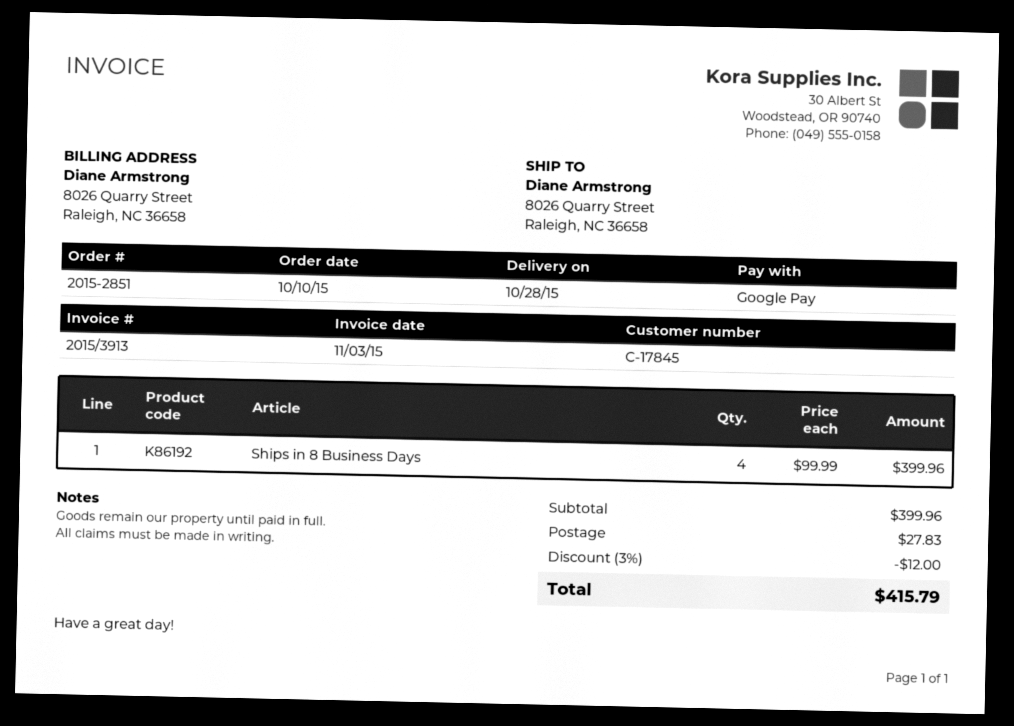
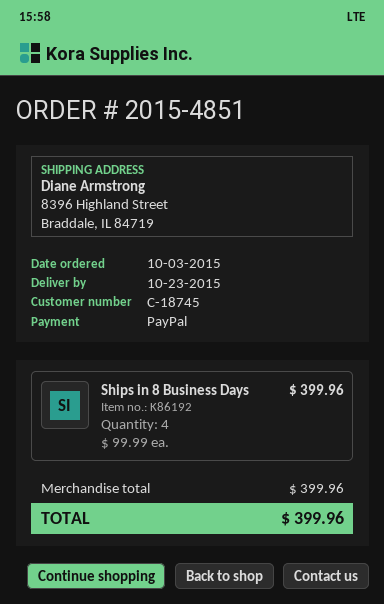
order number: 2015-2851 -> 2015-4851
order date: 2015-10-10 -> 2015-10-03
delivery date: 2015-10-28 -> 2015-10-23
customer number: C-17845 -> C-18745
payment method: Google Pay -> PayPal
ship to: 8026 Quarry Street, Raleigh, NC 36658 -> 8396 Highland Street, Braddale, IL 84719
discount: 3% = 12.00 -> none
shipping: 27.83 -> none
total: 415.79 -> 399.96

